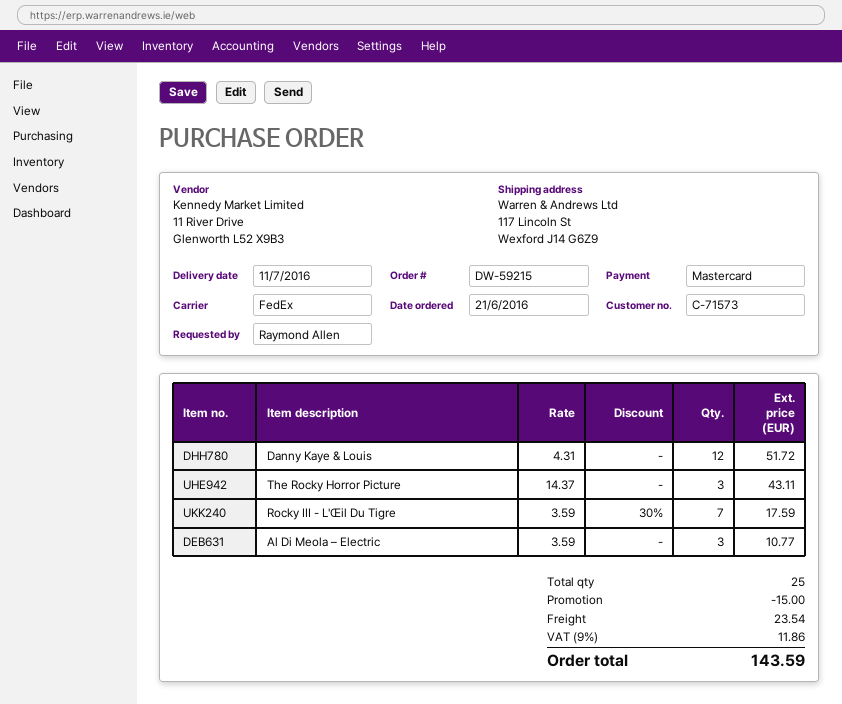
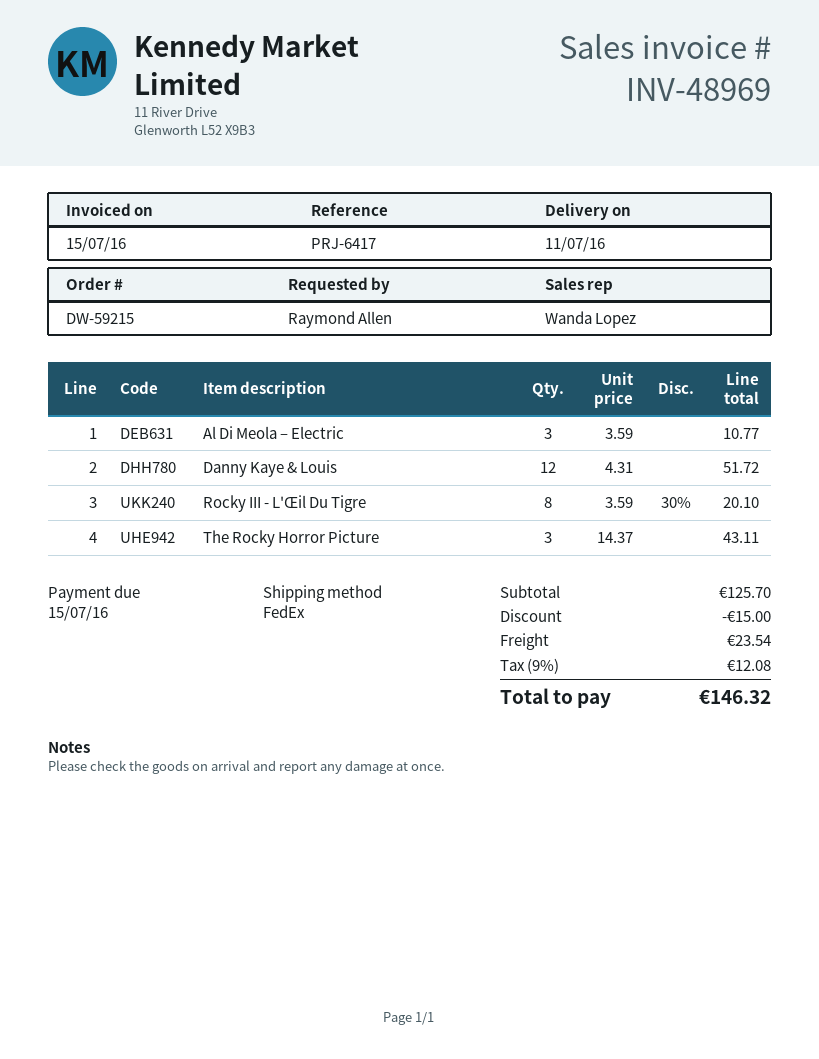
Rocky III - L'Œil Du Tigre: 7 x 3.59 - 30% = 17.59 -> 8 x 3.59 - 30% = 20.10
tax: 9% = 11.86 -> 9% = 12.08
total: 143.59 -> 146.32

